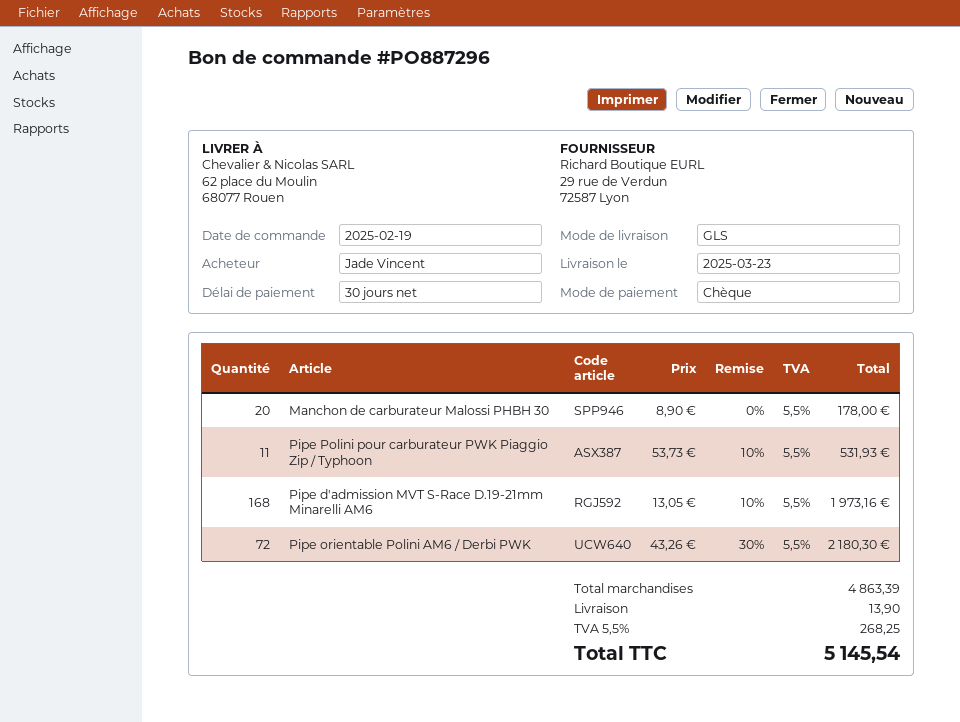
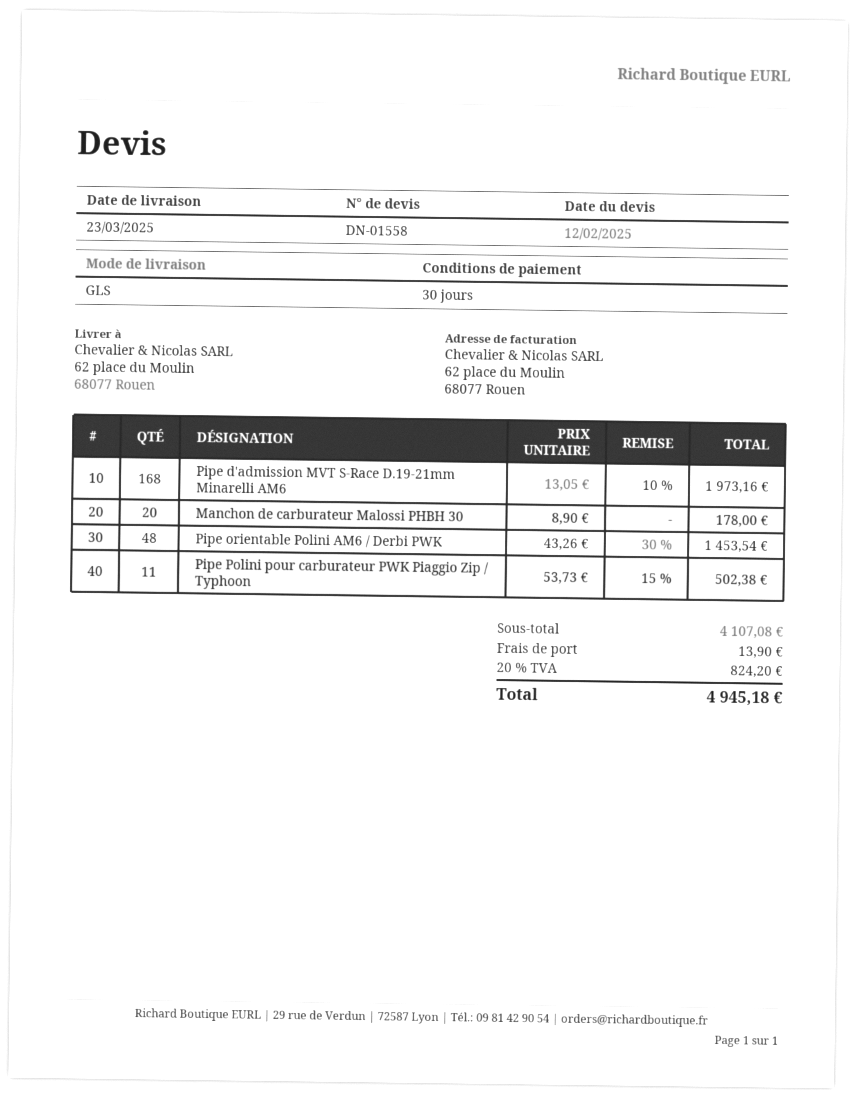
Pipe Polini pour carburateur PWK Piaggio Zip / Typhoon: 11 x 53.73 - 10% = 531.93 -> 11 x 53.73 - 15% = 502.38
Pipe orientable Polini AM6 / Derbi PWK: 72 x 43.26 - 30% = 2180.30 -> 48 x 43.26 - 30% = 1453.54
subtotal: 4863.39 -> 4107.08
tax: 5.5% = 268.25 -> 20% = 824.20
total: 5145.54 -> 4945.18

